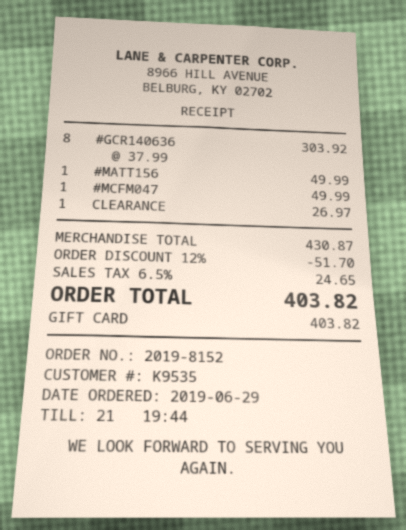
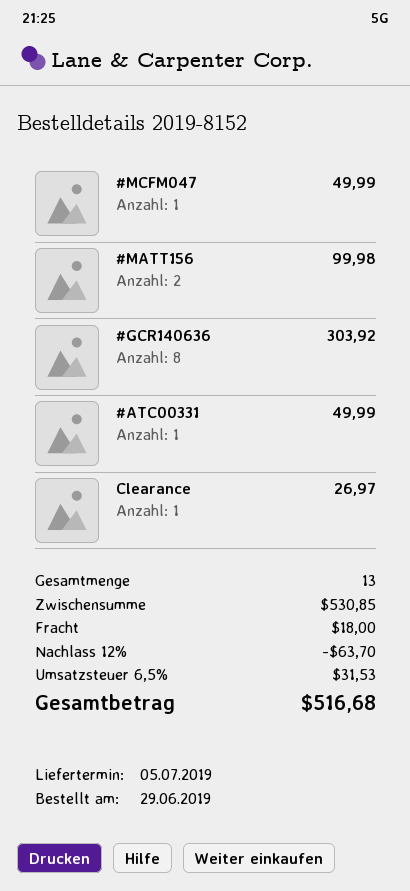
#MATT156: 1 for 49.99 -> 2 for 99.98
#ATC00331: none -> 1 for 49.99
subtotal: 430.87 -> 530.85
discount: 12% = 51.70 -> 12% = 63.70
shipping: none -> 18.00
tax: 6.5% = 24.65 -> 6.5% = 31.53
total: 403.82 -> 516.68

